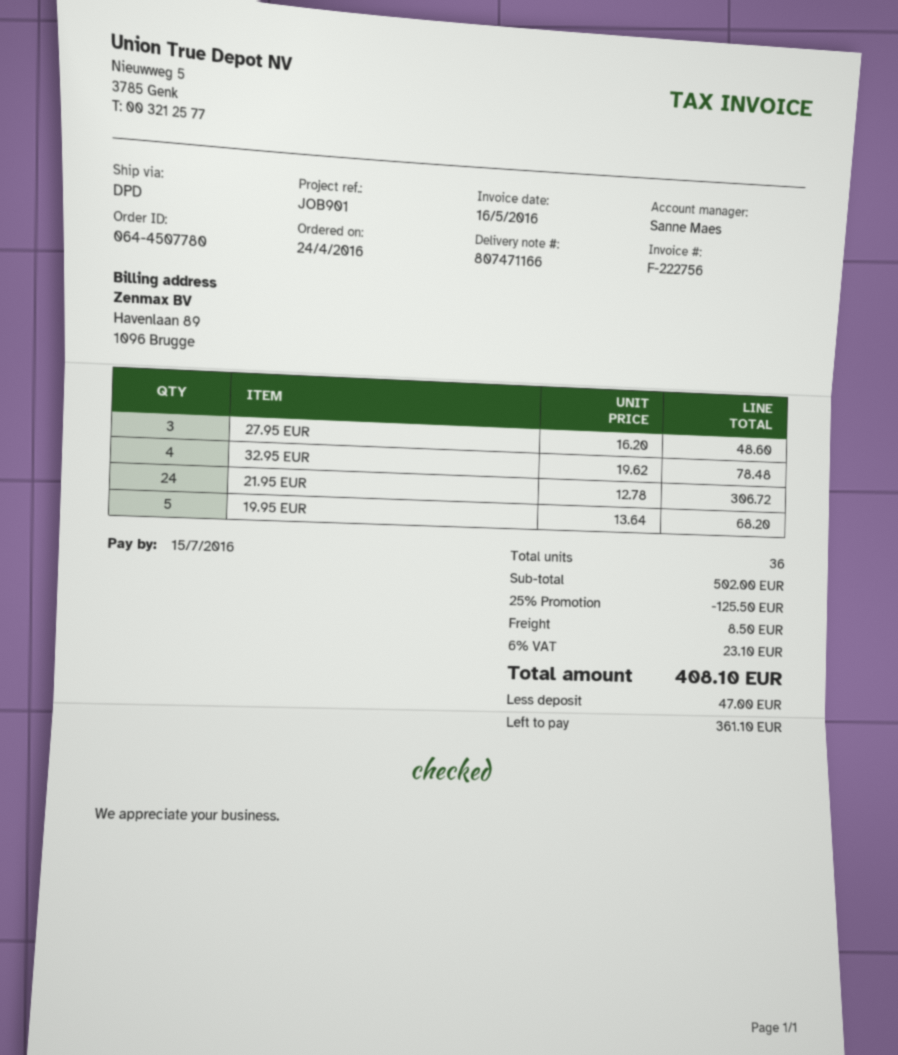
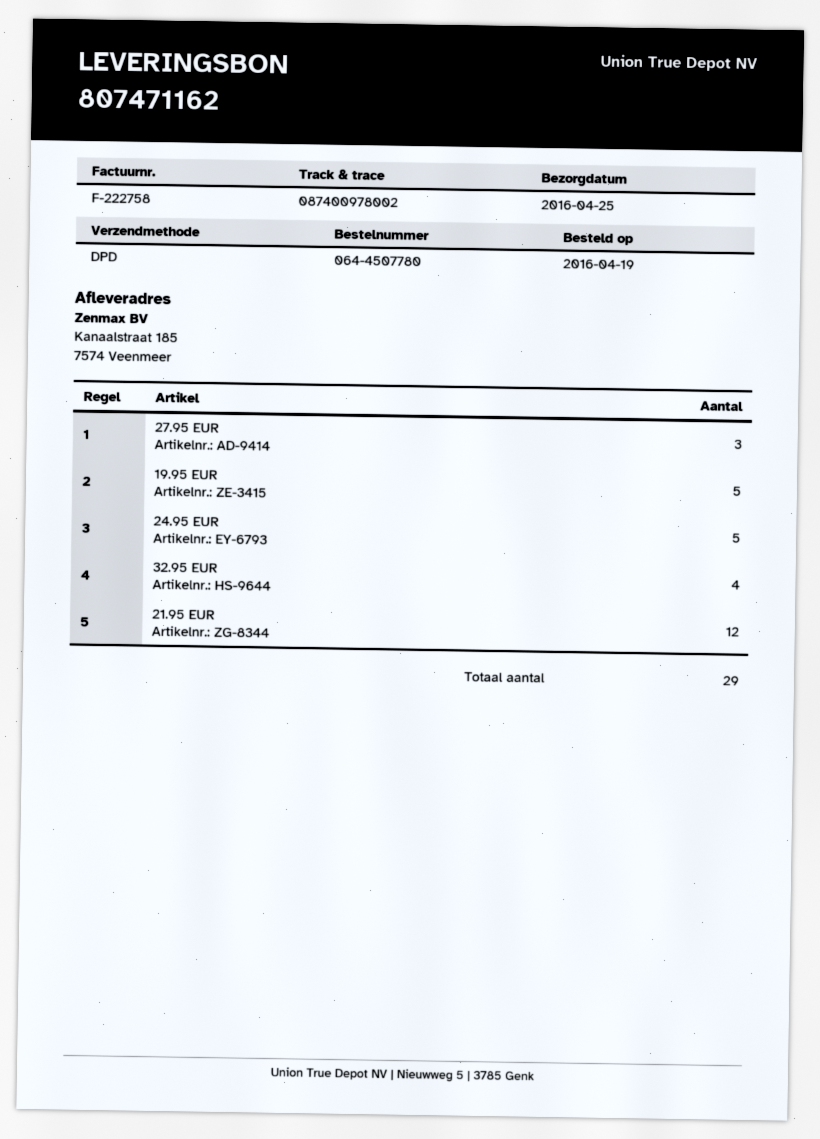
order date: 2016-04-24 -> 2016-04-19
delivery note number: 807471166 -> 807471162
invoice number: F-222756 -> F-222758
21.95 EUR: 24 -> 12
24.95 EUR: none -> 5
total quantity: 36 -> 29

